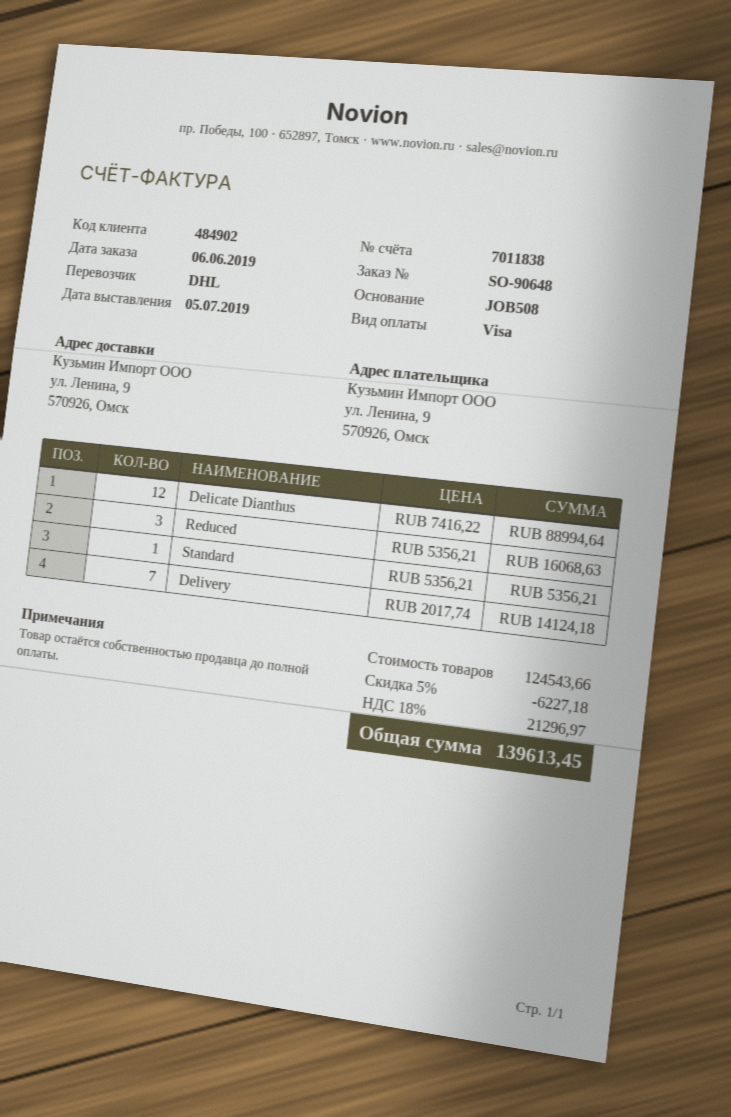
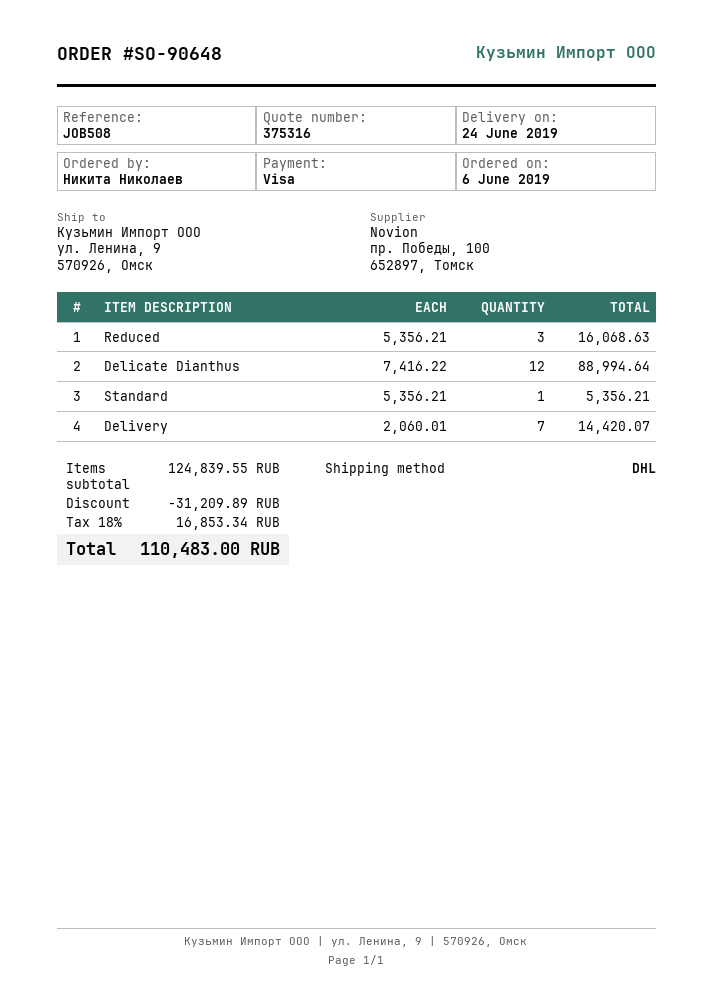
Delivery: 7 x 2017.74 = 14124.18 -> 7 x 2060.01 = 14420.07
subtotal: 124543.66 -> 124839.55
discount: 6227.18 -> 31209.89
tax: 18% = 21296.97 -> 18% = 16853.34
total: 139613.45 -> 110483.00

